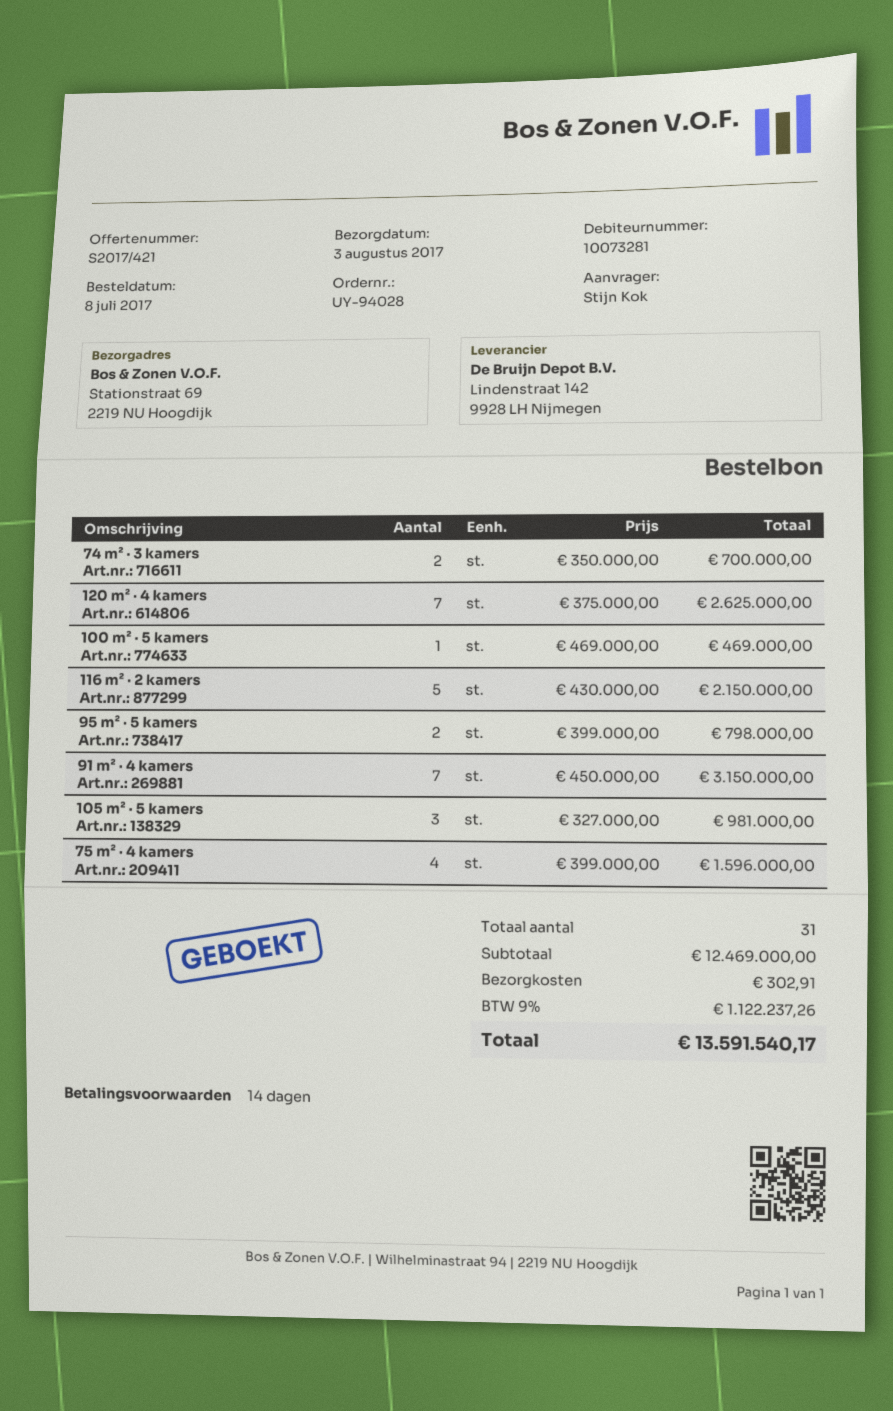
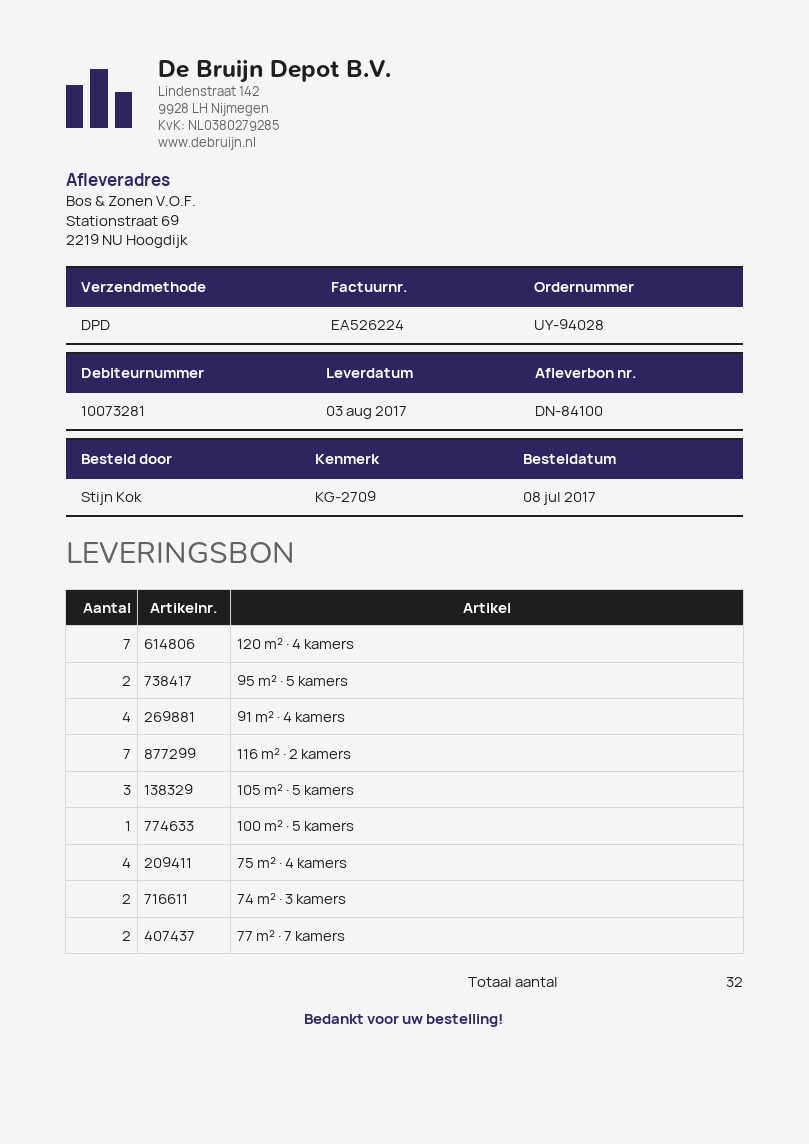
116 m² · 2 kamers: 5 -> 7
91 m² · 4 kamers: 7 -> 4
77 m² · 7 kamers: none -> 2
total quantity: 31 -> 32

